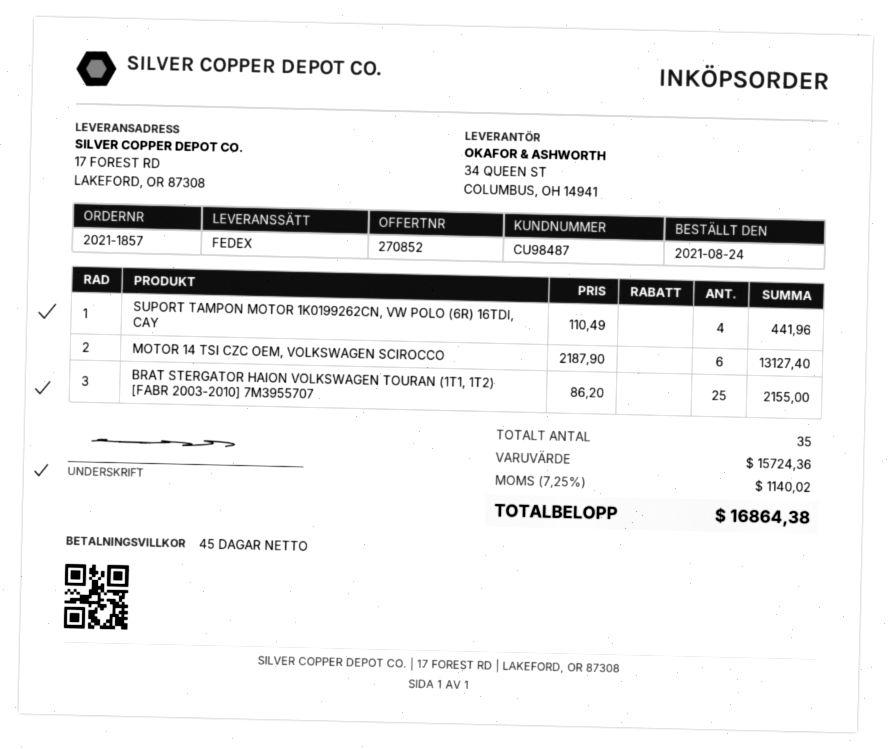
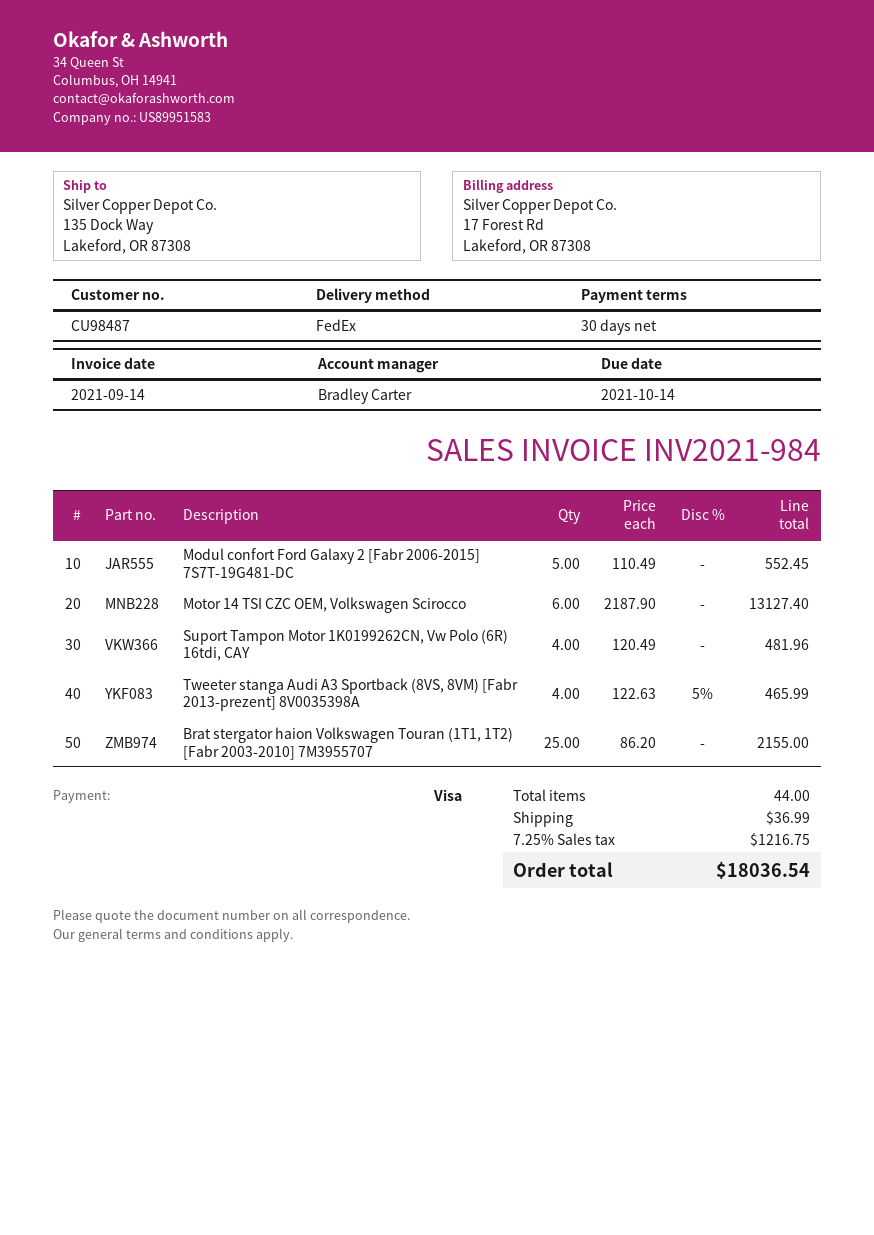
payment terms: 45 days -> 30 days
ship to: 17 FOREST RD, LAKEFORD, OR 87308 -> 135 Dock Way, Lakeford, OR 87308
SUPORT TAMPON MOTOR 1K0199262CN, VW POLO (6R) 16TDI, CAY: 4 x 110.49 = 441.96 -> 4 x 120.49 = 481.96
Modul confort Ford Galaxy 2 [Fabr 2006-2015] 7S7T-19G481-DC: none -> 5 x 110.49 = 552.45
Tweeter stanga Audi A3 Sportback (8VS, 8VM) [Fabr 2013-prezent] 8V0035398A: none -> 4 x 122.63 - 5% = 465.99
total quantity: 35 -> 44
shipping: none -> 36.99
tax: 7.25% = 1140.02 -> 7.25% = 1216.75
total: 16864.38 -> 18036.54

